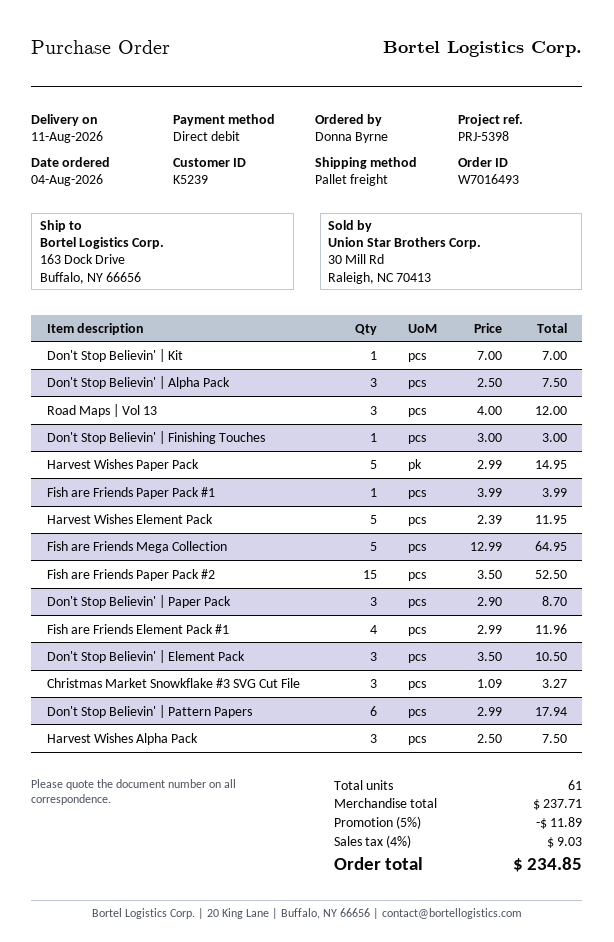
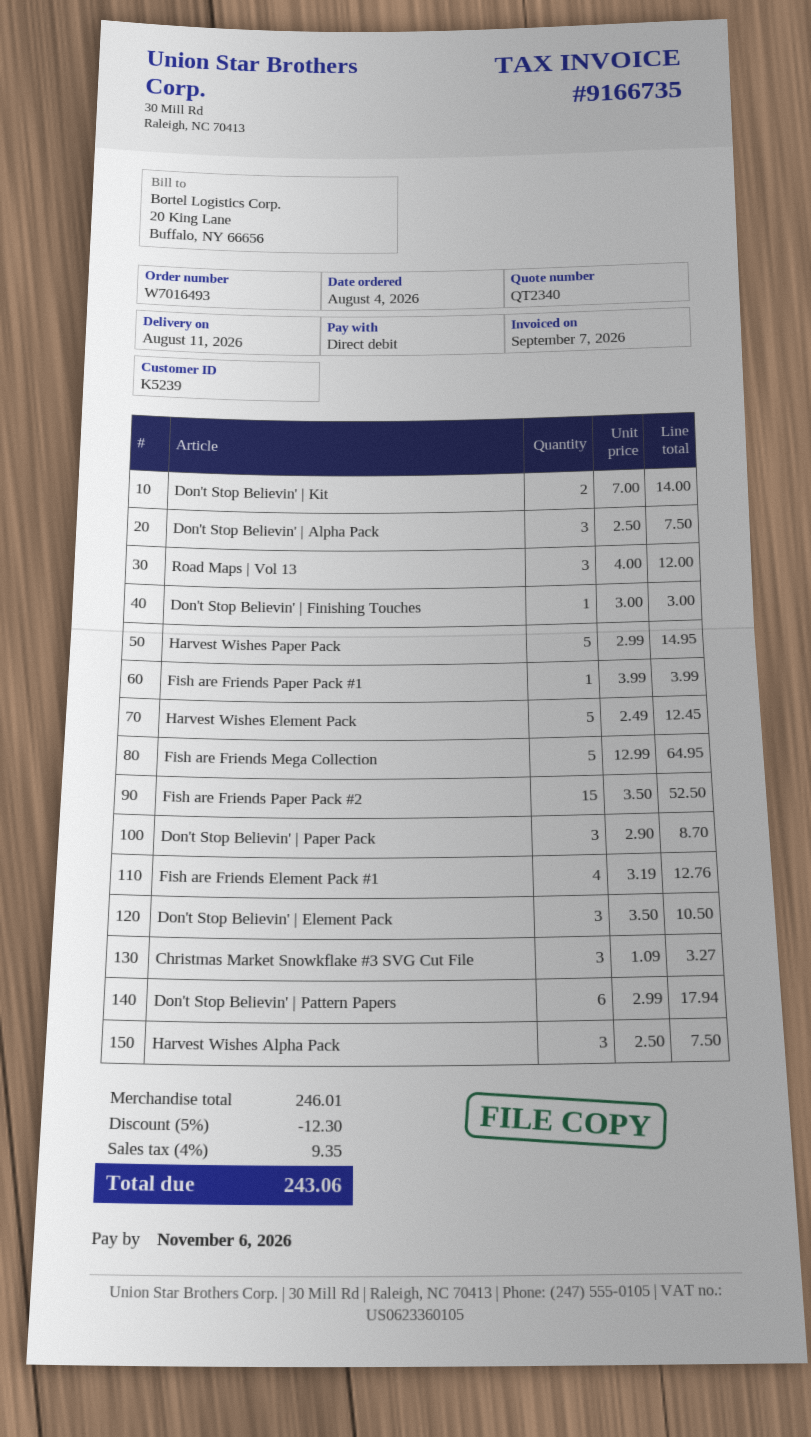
Don't Stop Believin' | Kit: 1 x 7.00 = 7.00 -> 2 x 7.00 = 14.00
Harvest Wishes Element Pack: 5 x 2.39 = 11.95 -> 5 x 2.49 = 12.45
Fish are Friends Element Pack #1: 4 x 2.99 = 11.96 -> 4 x 3.19 = 12.76
subtotal: 237.71 -> 246.01
discount: 5% = 11.89 -> 5% = 12.30
tax: 4% = 9.03 -> 4% = 9.35
total: 234.85 -> 243.06

